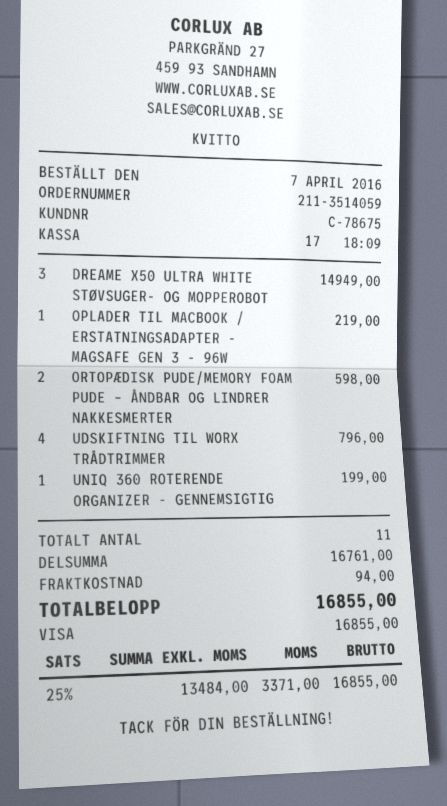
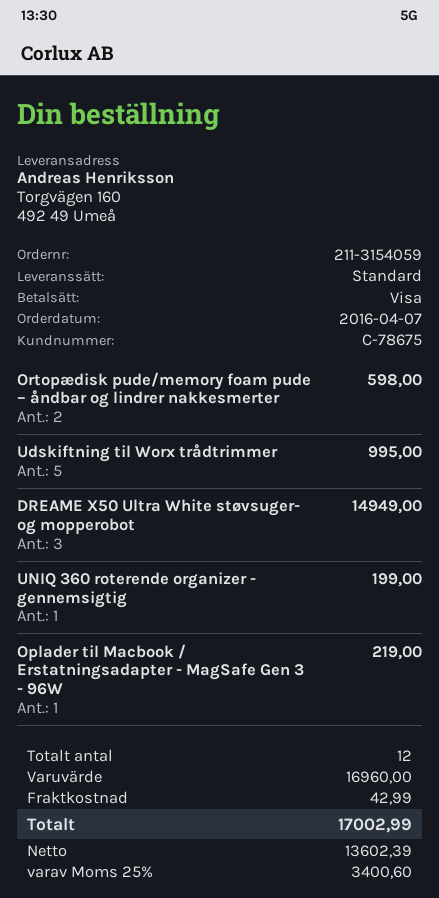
order number: 211-3514059 -> 211-3154059
UDSKIFTNING TIL WORX TRÅDTRIMMER: 4 for 796.00 -> 5 for 995.00
total quantity: 11 -> 12
subtotal: 16761.00 -> 16960.00
shipping: 94.00 -> 42.99
net: 13484.00 -> 13602.39
tax: 25% = 3371.00 -> 25% = 3400.60
total: 16855.00 -> 17002.99

